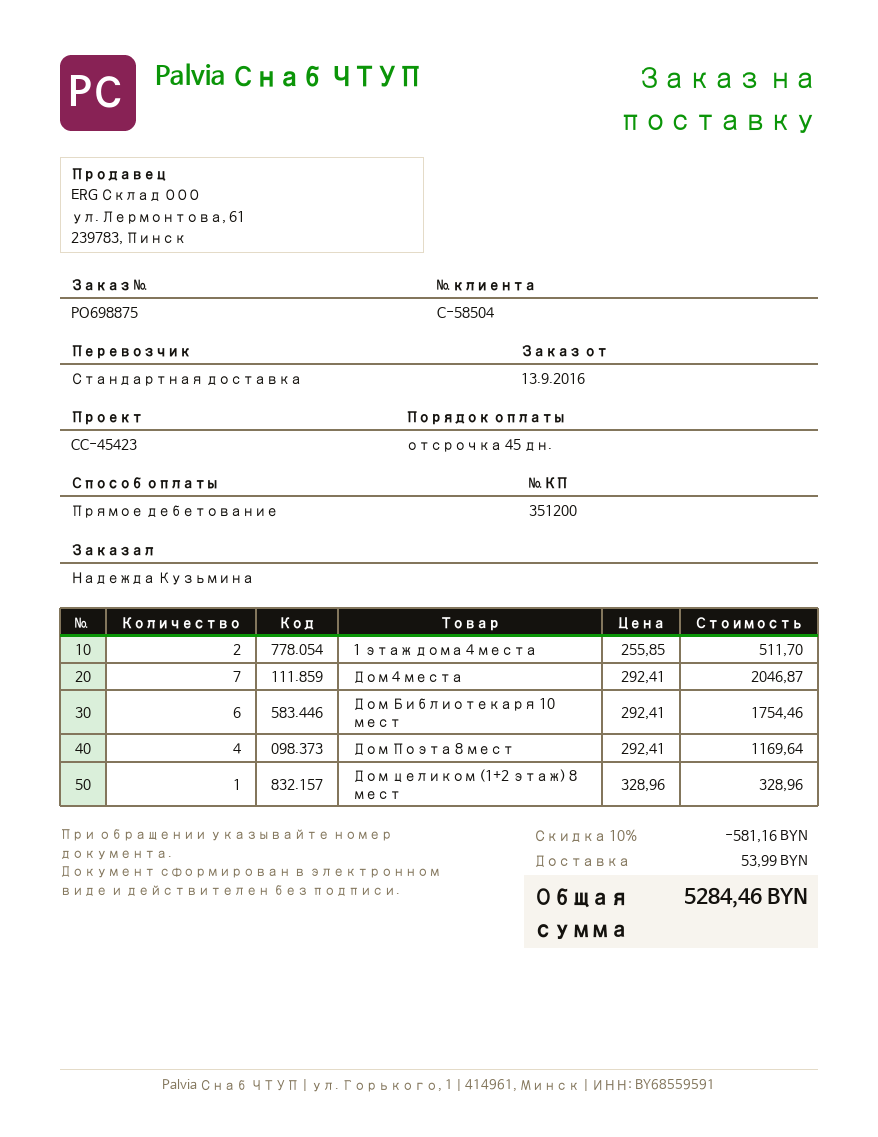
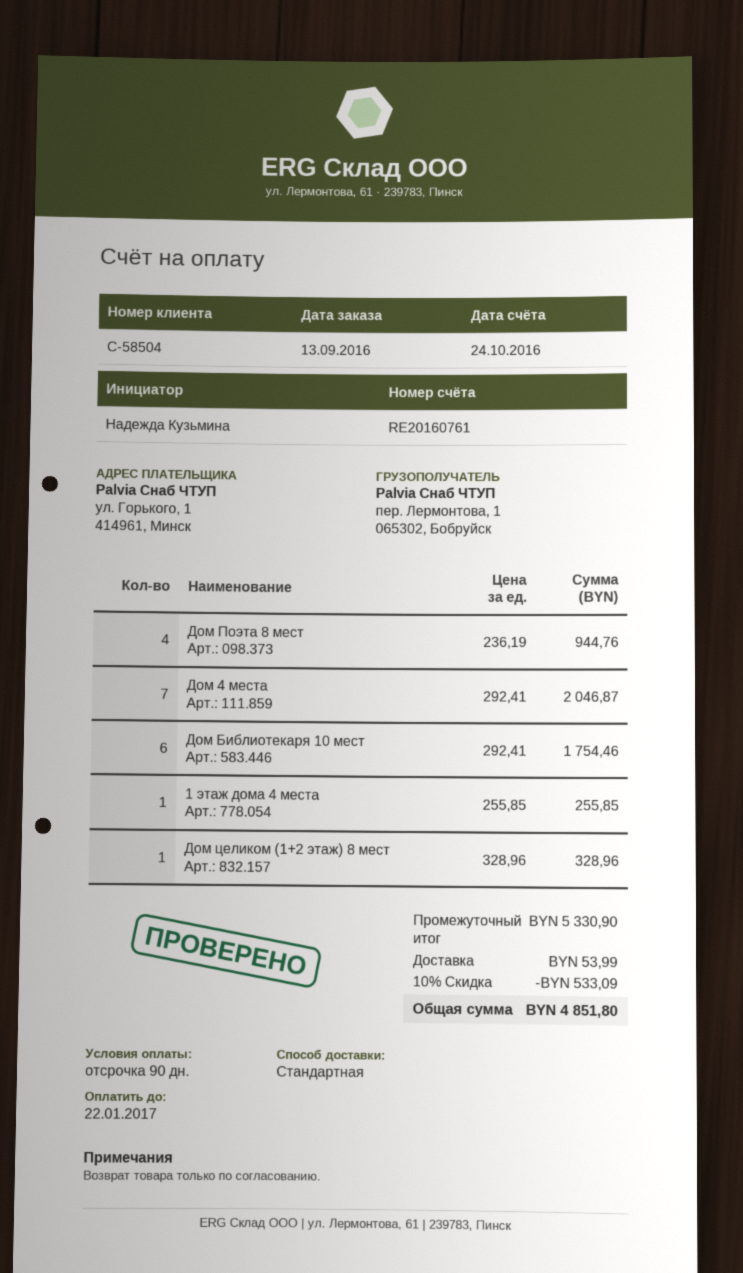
payment terms: 45 days -> 90 days
1 этаж дома 4 места: 2 x 255.85 = 511.70 -> 1 x 255.85 = 255.85
Дом Поэта 8 мест: 4 x 292.41 = 1169.64 -> 4 x 236.19 = 944.76
discount: 10% = 581.16 -> 10% = 533.09
total: 5284.46 -> 4851.80

